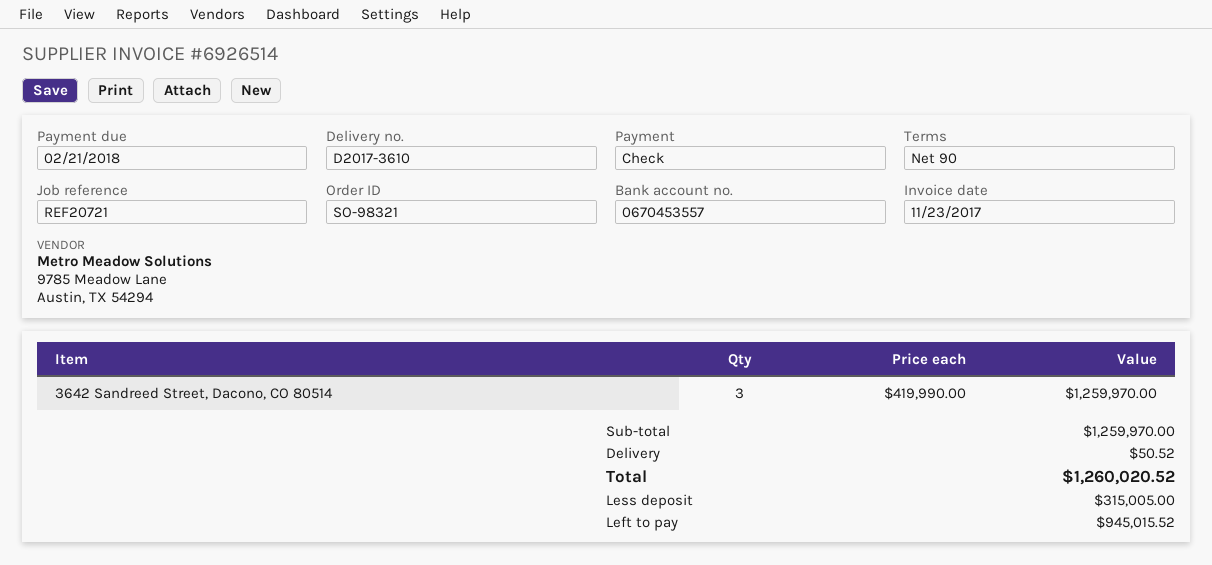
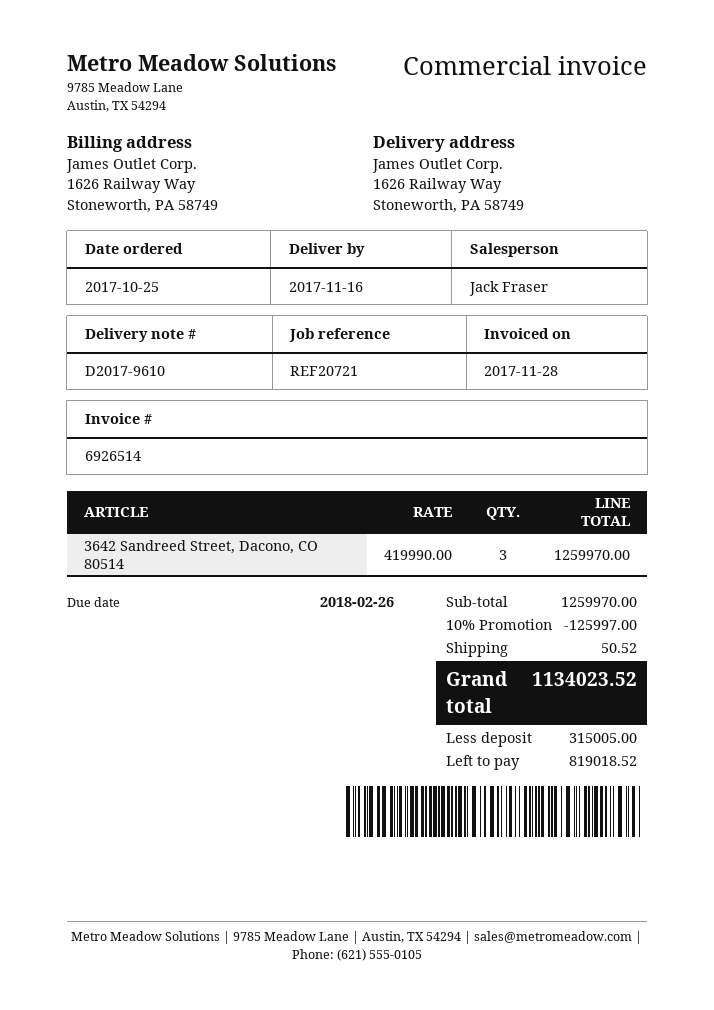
delivery note number: D2017-3610 -> D2017-9610
invoice date: 2017-11-23 -> 2017-11-28
due date: 2018-02-21 -> 2018-02-26
discount: none -> 10% = 125997.00
total: 1260020.52 -> 1134023.52
balance: 945015.52 -> 819018.52

